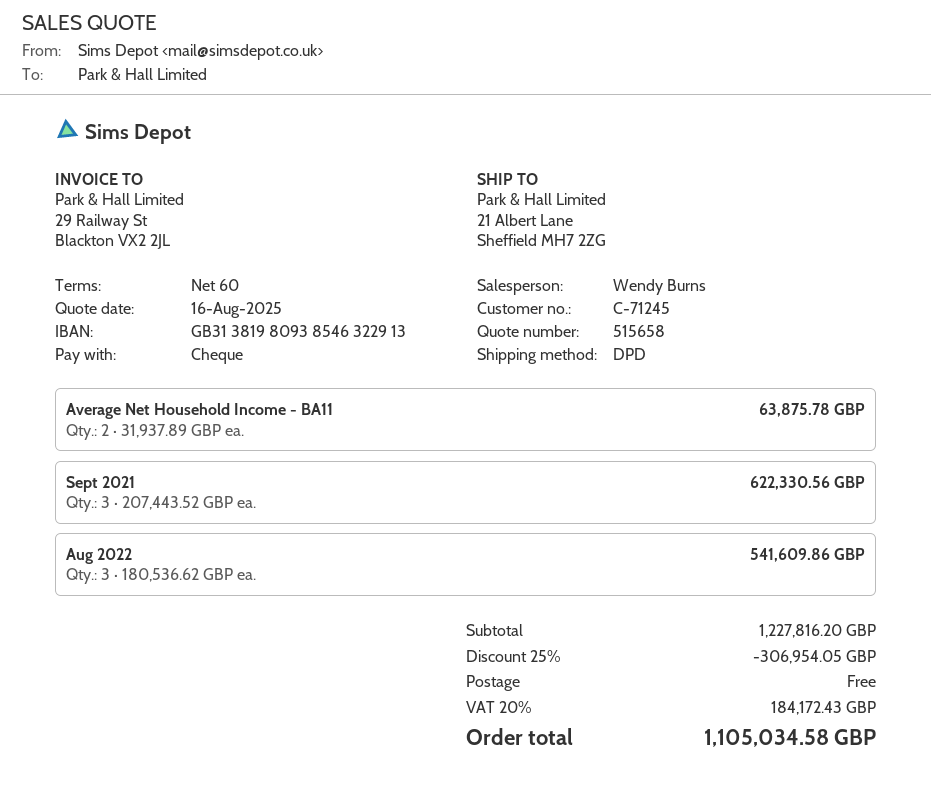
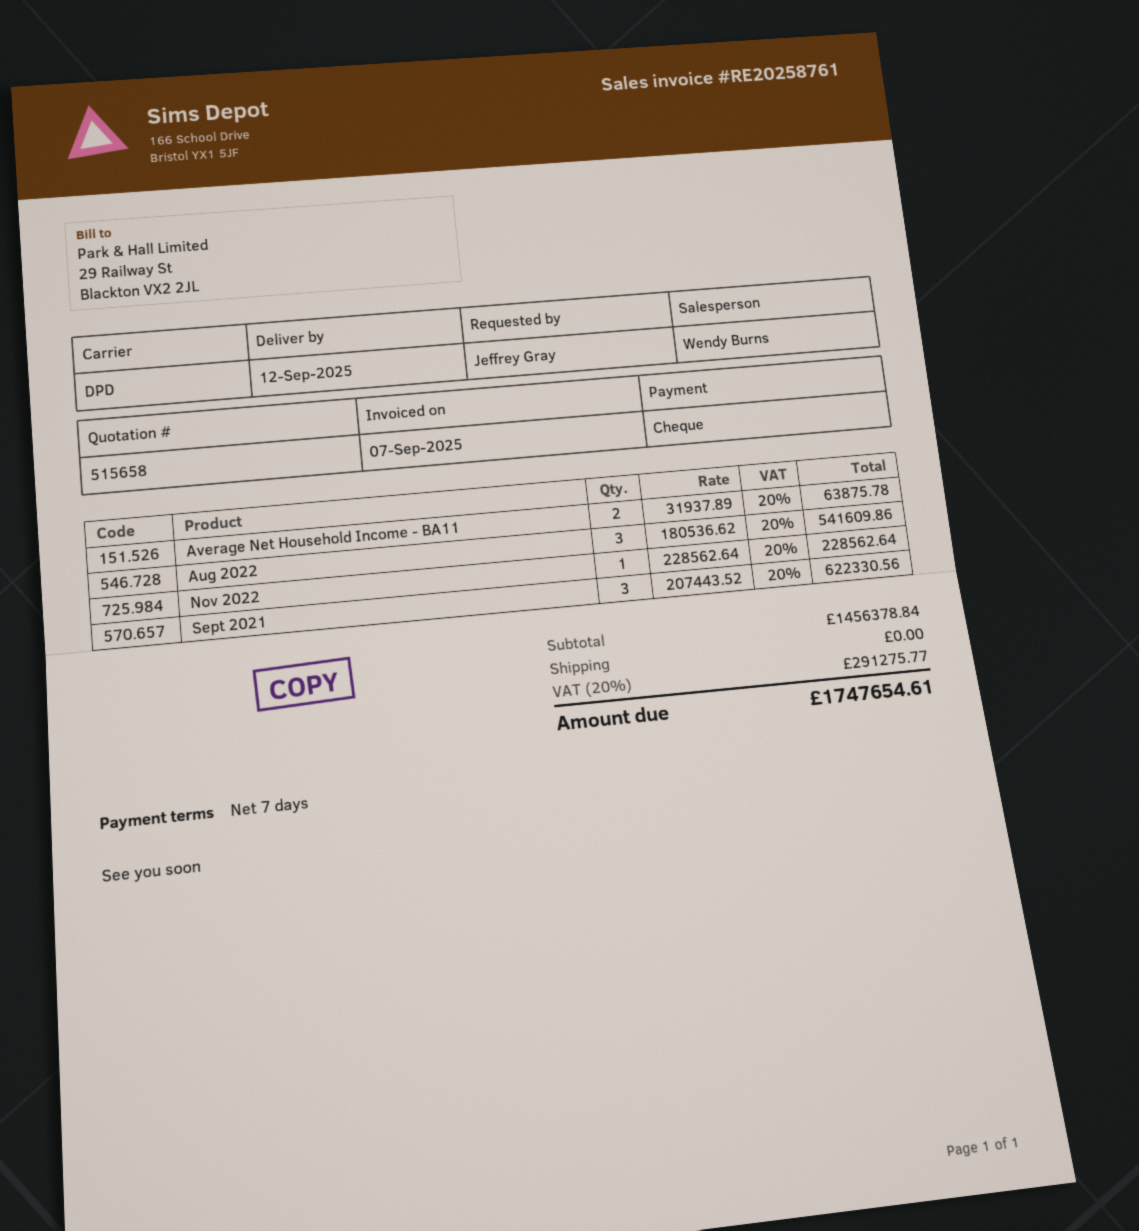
payment terms: 60 days -> 7 days
Nov 2022: none -> 1 x 228562.64 = 228562.64
subtotal: 1227816.20 -> 1456378.84
discount: 25% = 306954.05 -> none
tax: 20% = 184172.43 -> 20% = 291275.77
total: 1105034.58 -> 1747654.61

